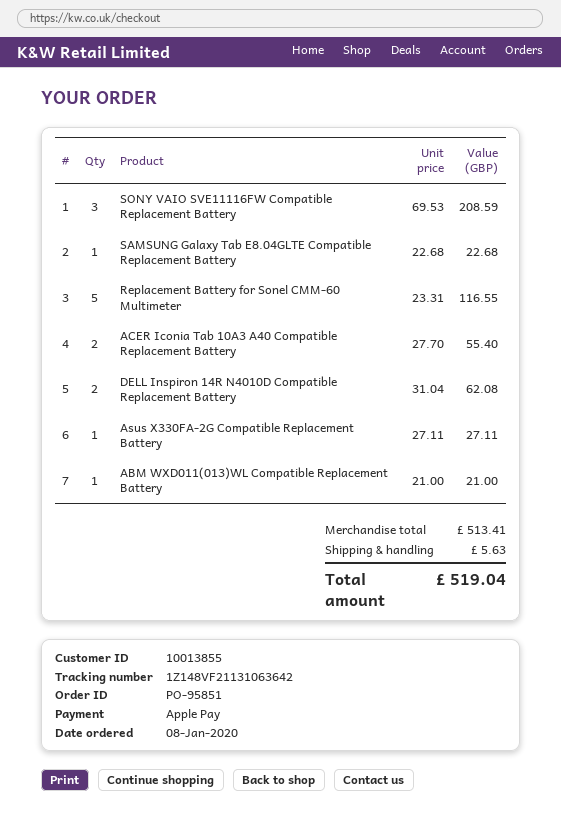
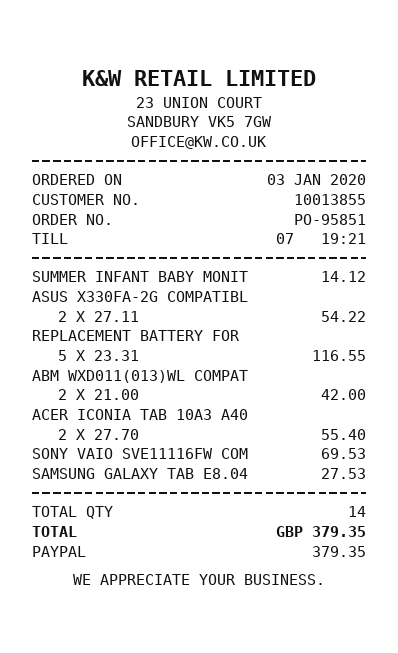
order date: 2020-01-08 -> 2020-01-03
payment method: Apple Pay -> PayPal
SONY VAIO SVE11116FW Compatible Replacement Battery: 3 x 69.53 = 208.59 -> 1 x 69.53 = 69.53
SAMSUNG Galaxy Tab E8.04GLTE Compatible Replacement Battery: 1 x 22.68 = 22.68 -> 1 x 27.53 = 27.53
DELL Inspiron 14R N4010D Compatible Replacement Battery: 2 x 31.04 = 62.08 -> none
Asus X330FA-2G Compatible Replacement Battery: 1 x 27.11 = 27.11 -> 2 x 27.11 = 54.22
ABM WXD011(013)WL Compatible Replacement Battery: 1 x 21.00 = 21.00 -> 2 x 21.00 = 42.00
SUMMER INFANT BABY MONIT: none -> 1 x 14.12 = 14.12
shipping: 5.63 -> none
total: 519.04 -> 379.35

